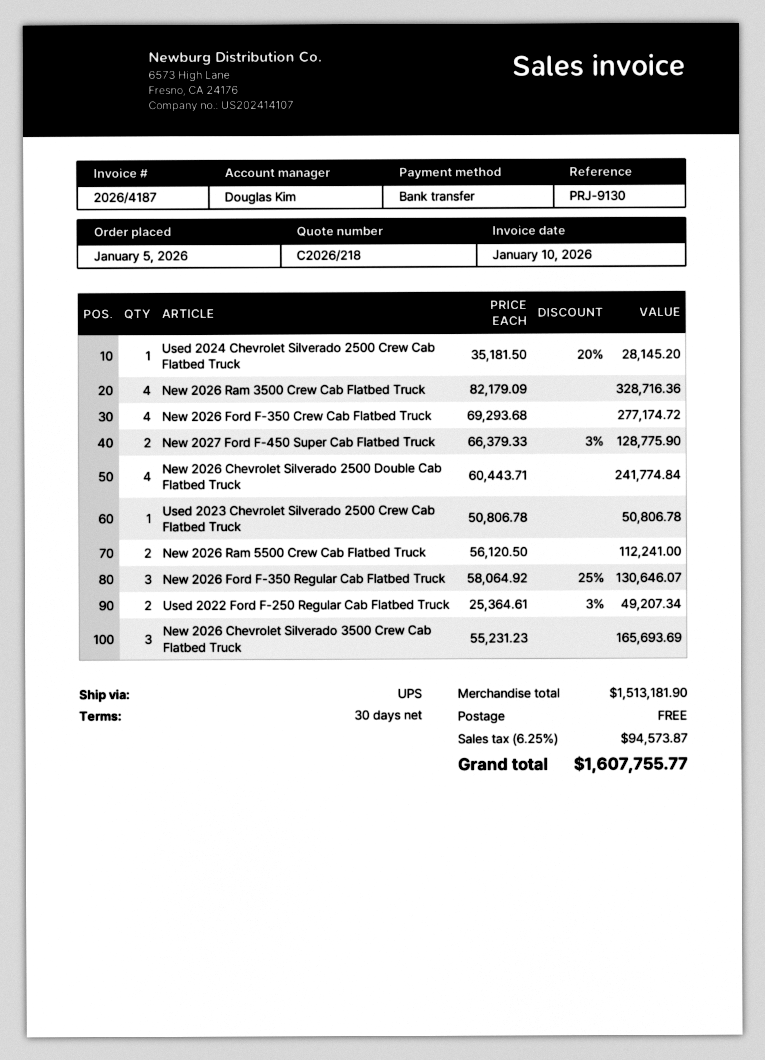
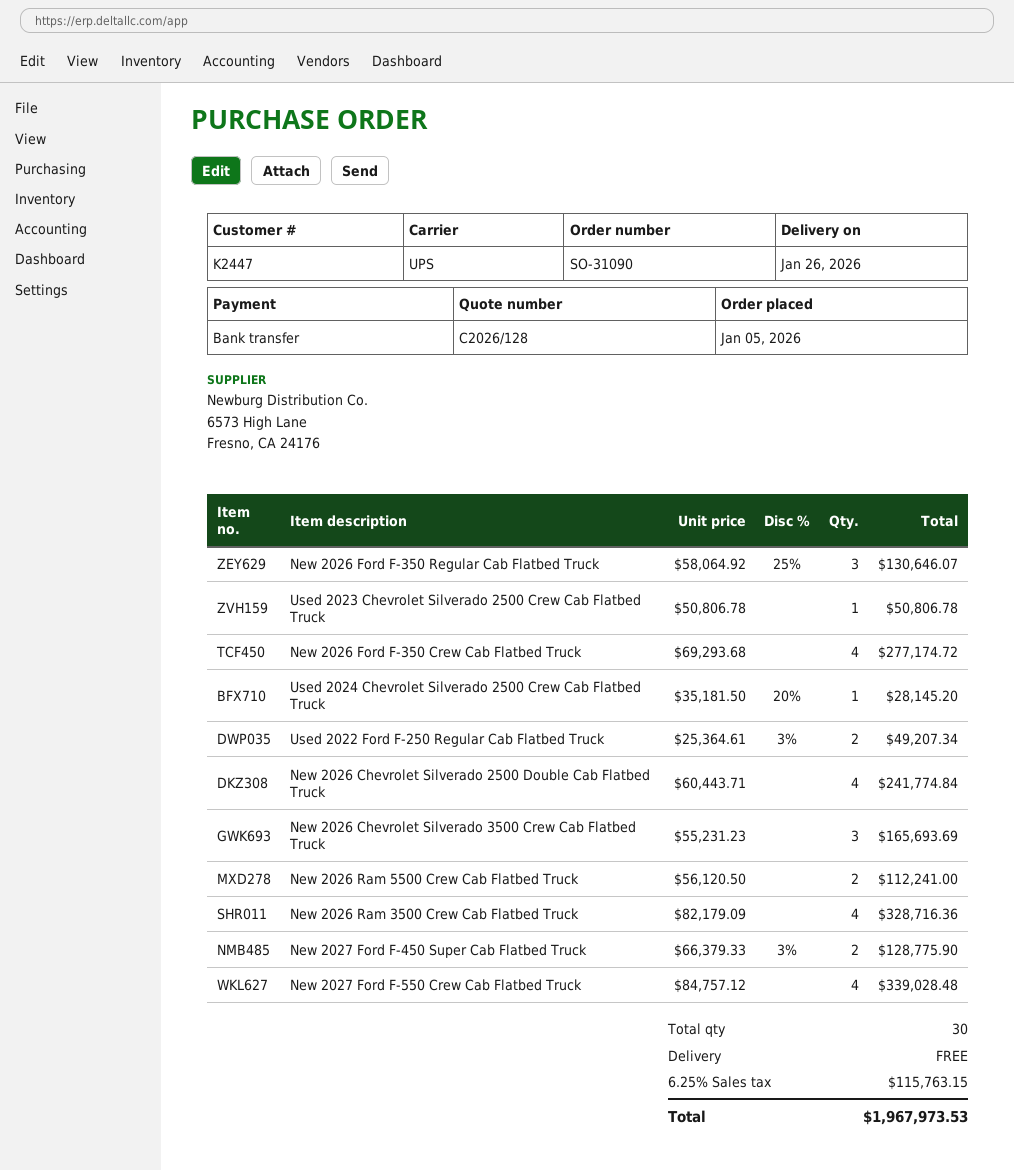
quote number: C2026/218 -> C2026/128
New 2027 Ford F-550 Crew Cab Flatbed Truck: none -> 4 x 84757.12 = 339028.48
tax: 6.25% = 94573.87 -> 6.25% = 115763.15
total: 1607755.77 -> 1967973.53

